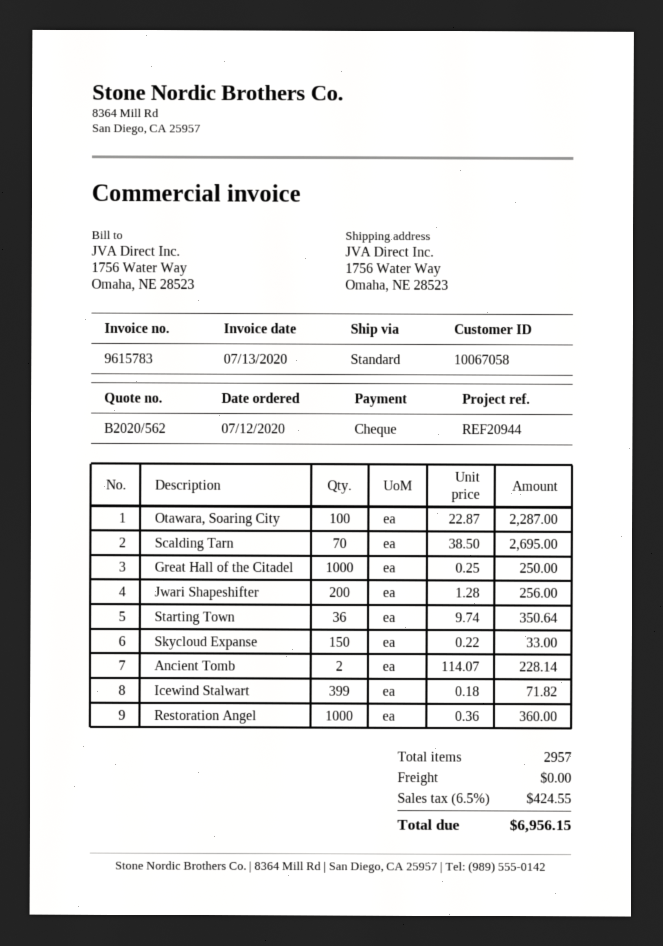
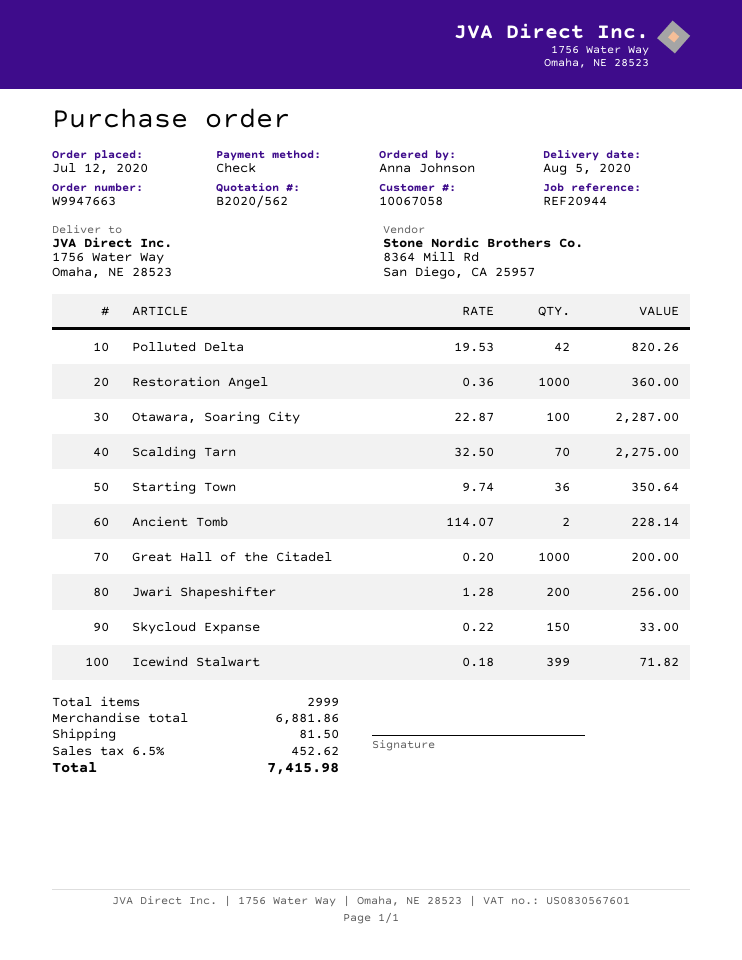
Scalding Tarn: 70 x 38.50 = 2695.00 -> 70 x 32.50 = 2275.00
Great Hall of the Citadel: 1000 x 0.25 = 250.00 -> 1000 x 0.20 = 200.00
Polluted Delta: none -> 42 x 19.53 = 820.26
total quantity: 2957 -> 2999
shipping: 0.00 -> 81.50
tax: 6.5% = 424.55 -> 6.5% = 452.62
total: 6956.15 -> 7415.98

